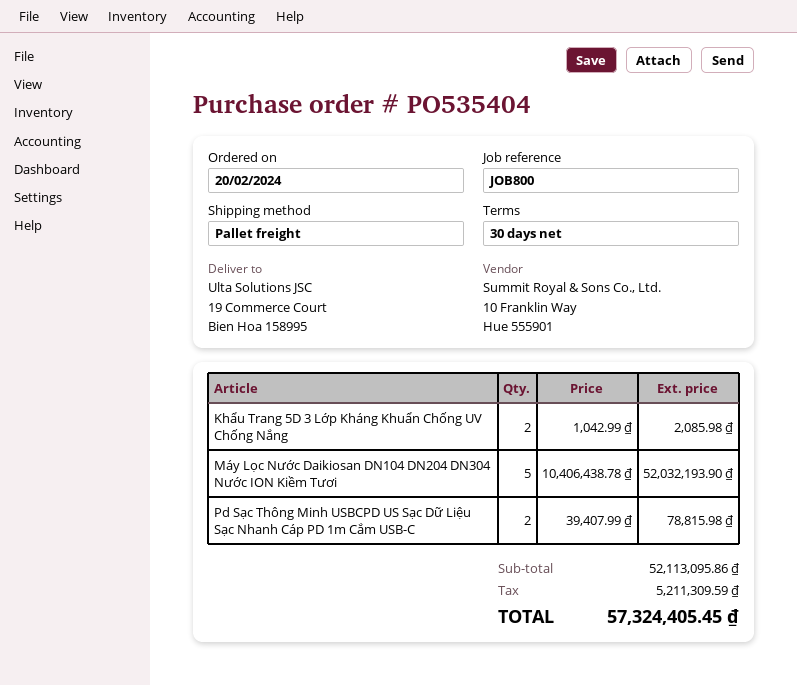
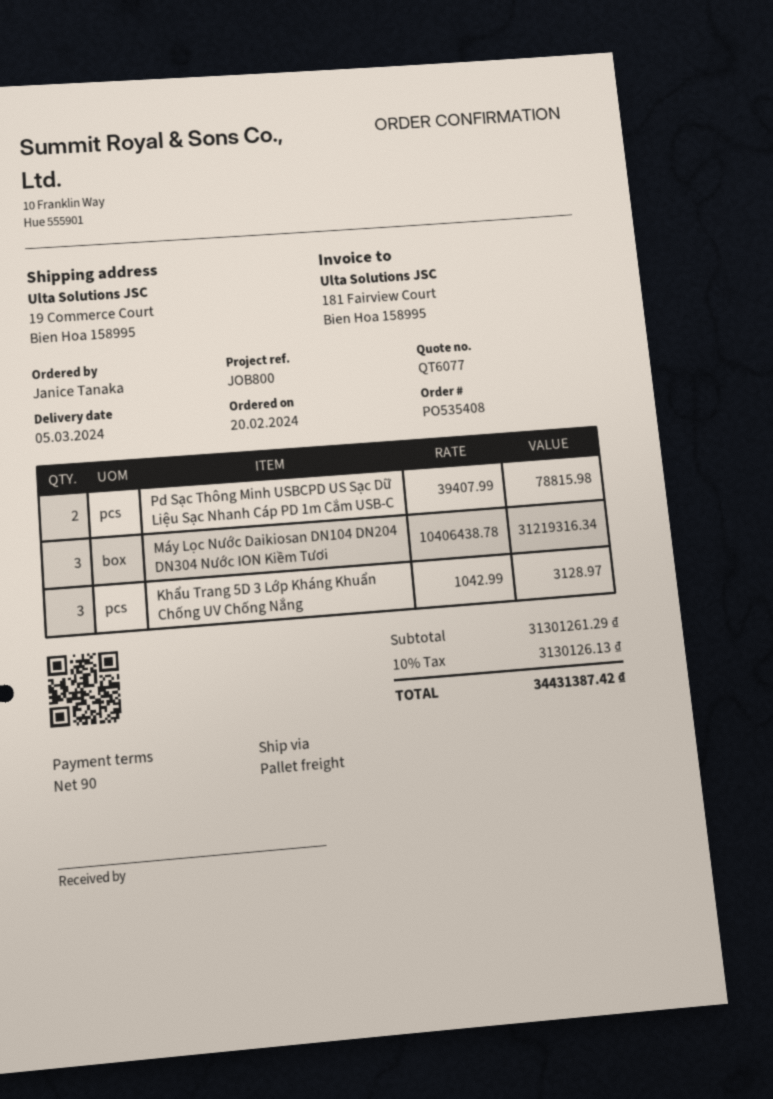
order number: PO535404 -> PO535408
payment terms: 30 days -> 90 days
Khẩu Trang 5D 3 Lớp Kháng Khuẩn Chống UV Chống Nắng: 2 x 1042.99 = 2085.98 -> 3 x 1042.99 = 3128.97
Máy Lọc Nước Daikiosan DN104 DN204 DN304 Nước ION Kiềm Tươi: 5 x 10406438.78 = 52032193.90 -> 3 x 10406438.78 = 31219316.34
subtotal: 52113095.86 -> 31301261.29
tax: 5211309.59 -> 3130126.13
total: 57324405.45 -> 34431387.42

